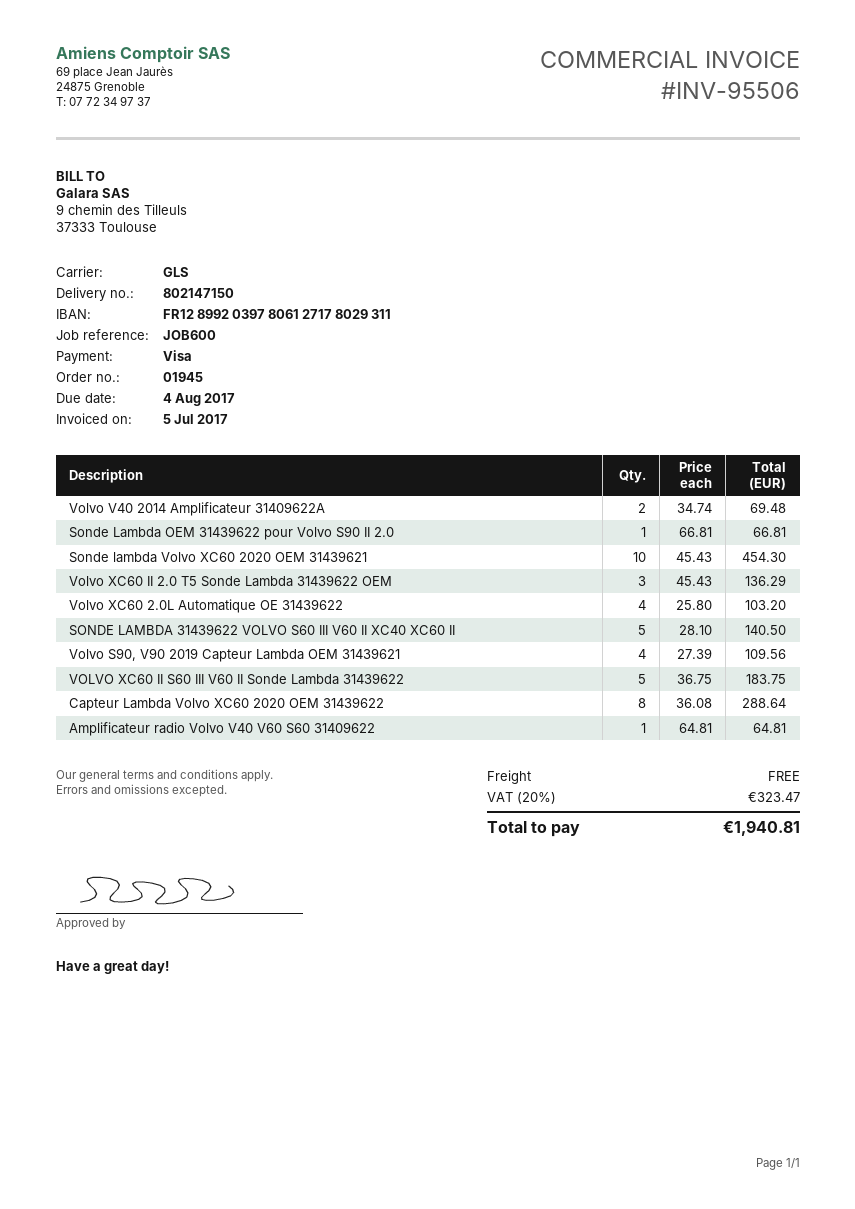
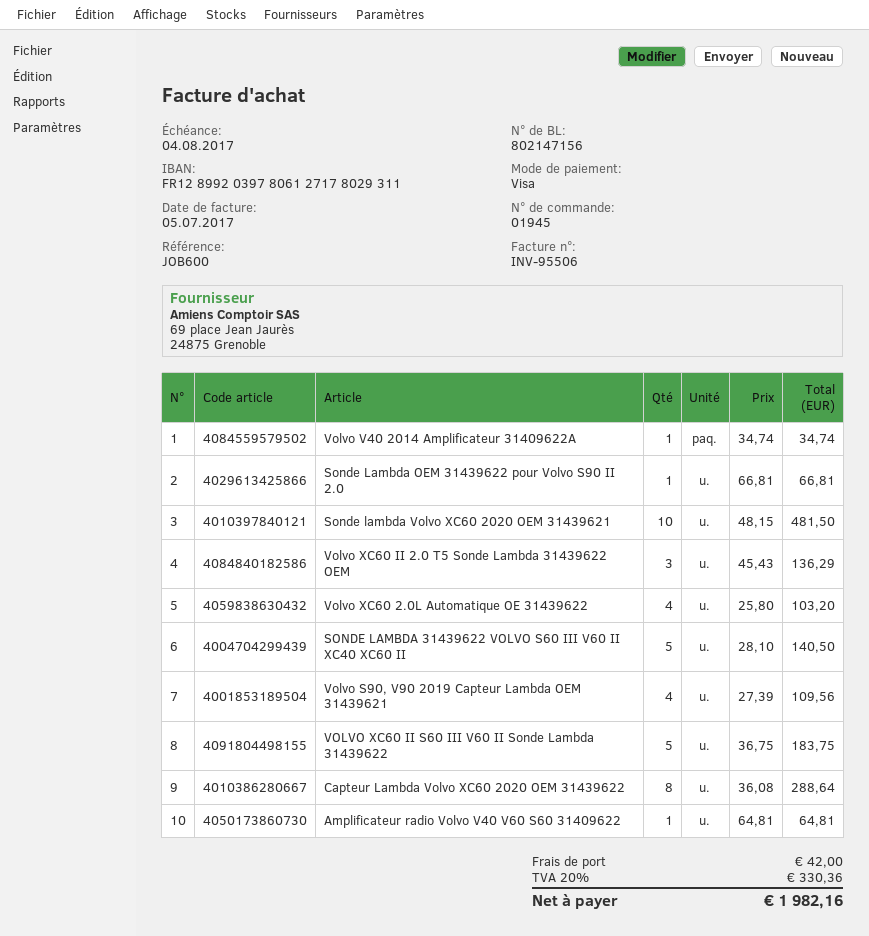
delivery note number: 802147150 -> 802147156
Volvo V40 2014 Amplificateur 31409622A: 2 x 34.74 = 69.48 -> 1 x 34.74 = 34.74
Sonde lambda Volvo XC60 2020 OEM 31439621: 10 x 45.43 = 454.30 -> 10 x 48.15 = 481.50
shipping: 0.00 -> 42.00
tax: 20% = 323.47 -> 20% = 330.36
total: 1940.81 -> 1982.16

